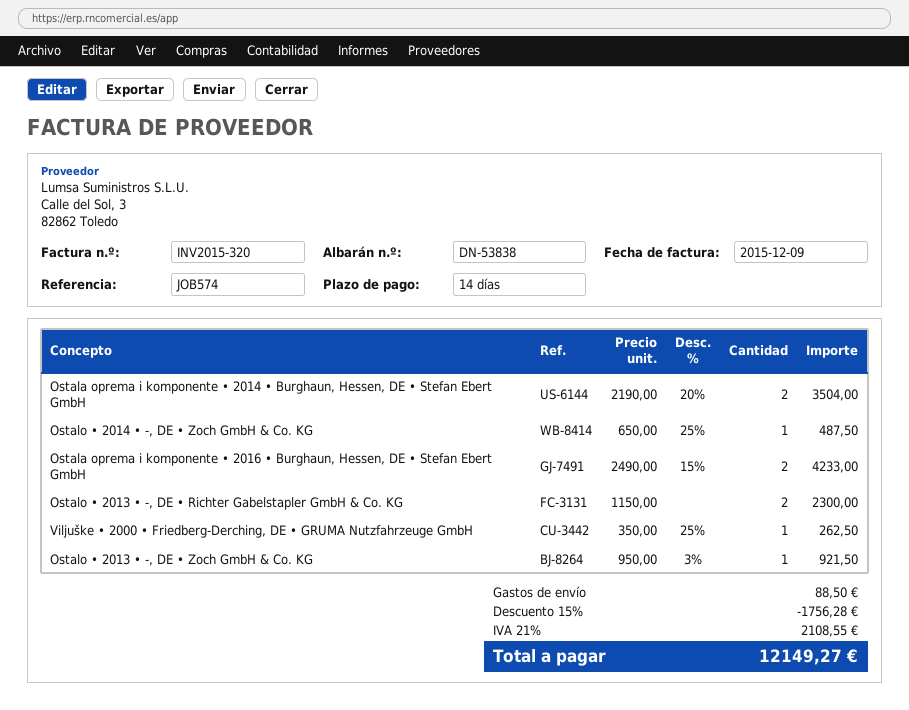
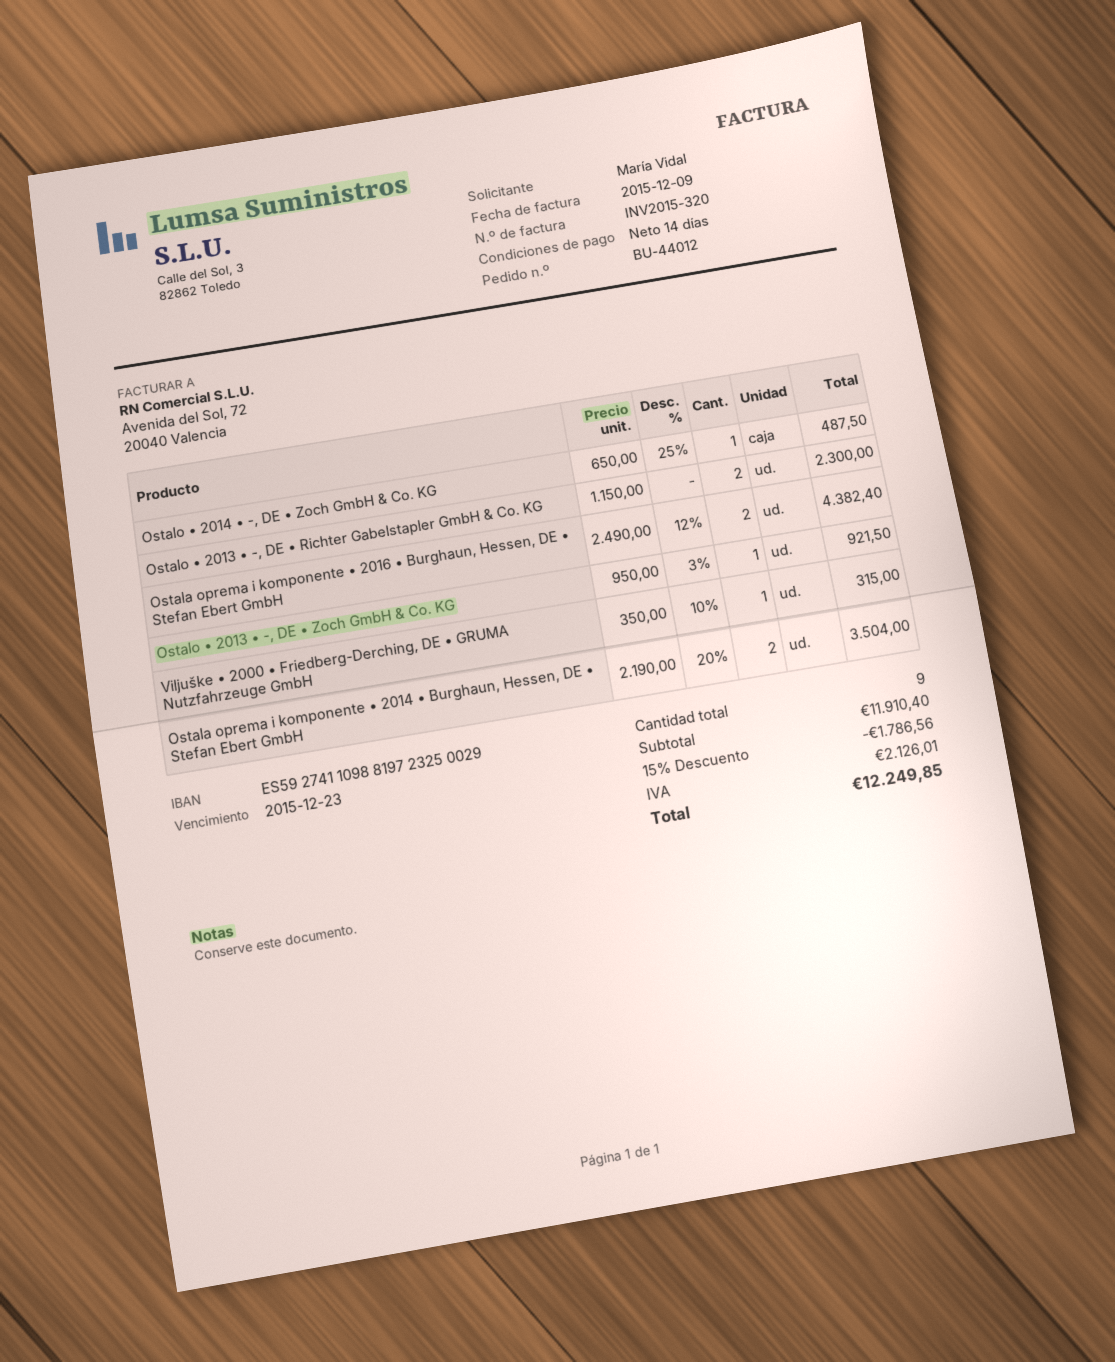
Ostala oprema i komponente • 2016 • Burghaun, Hessen, DE • Stefan Ebert GmbH: 2 x 2490.00 - 15% = 4233.00 -> 2 x 2490.00 - 12% = 4382.40
Viljuške • 2000 • Friedberg-Derching, DE • GRUMA Nutzfahrzeuge GmbH: 1 x 350.00 - 25% = 262.50 -> 1 x 350.00 - 10% = 315.00
discount: 15% = 1756.28 -> 15% = 1786.56
shipping: 88.50 -> none
tax: 2108.55 -> 2126.01
total: 12149.27 -> 12249.85

